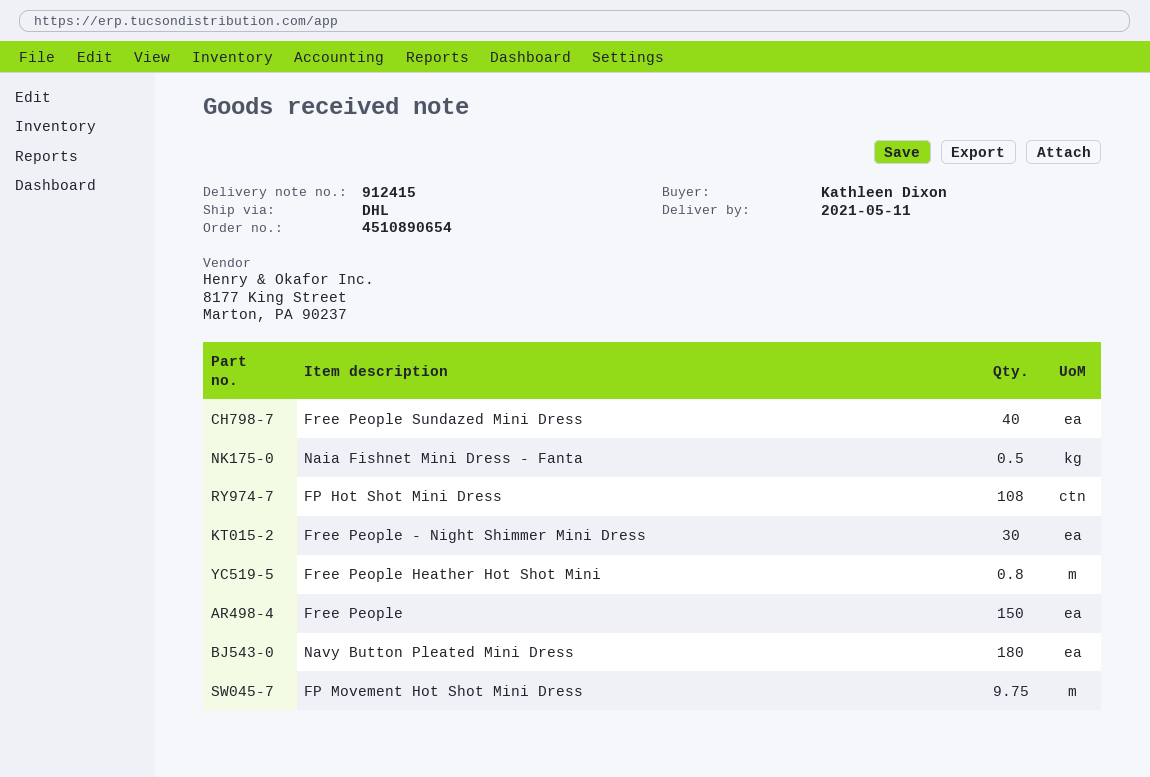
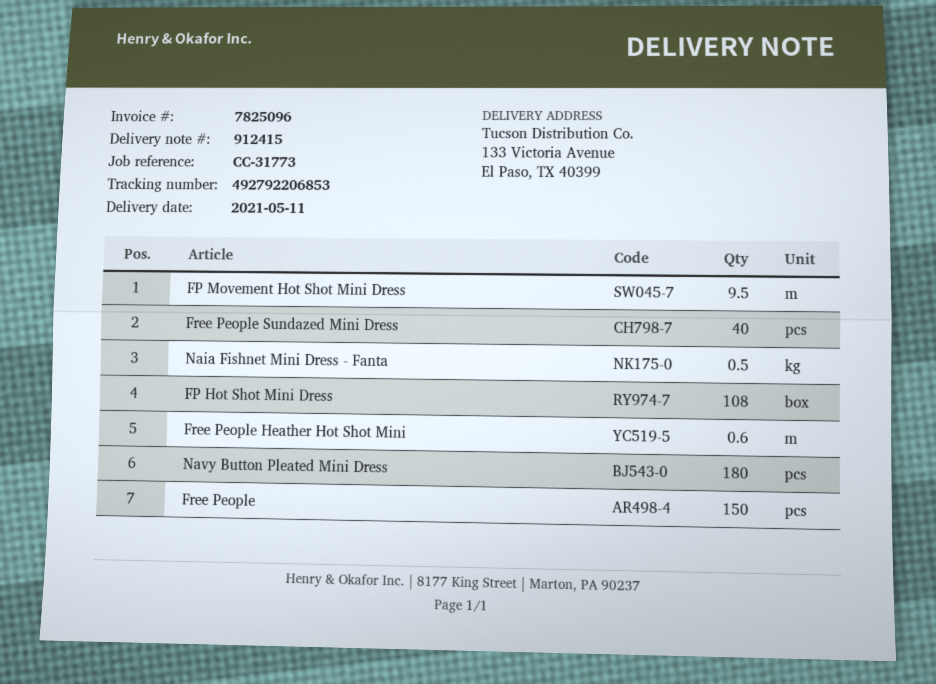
Free People - Night Shimmer Mini Dress: 30 -> none
Free People Heather Hot Shot Mini: 0.8 -> 0.6
FP Movement Hot Shot Mini Dress: 9.75 -> 9.5

